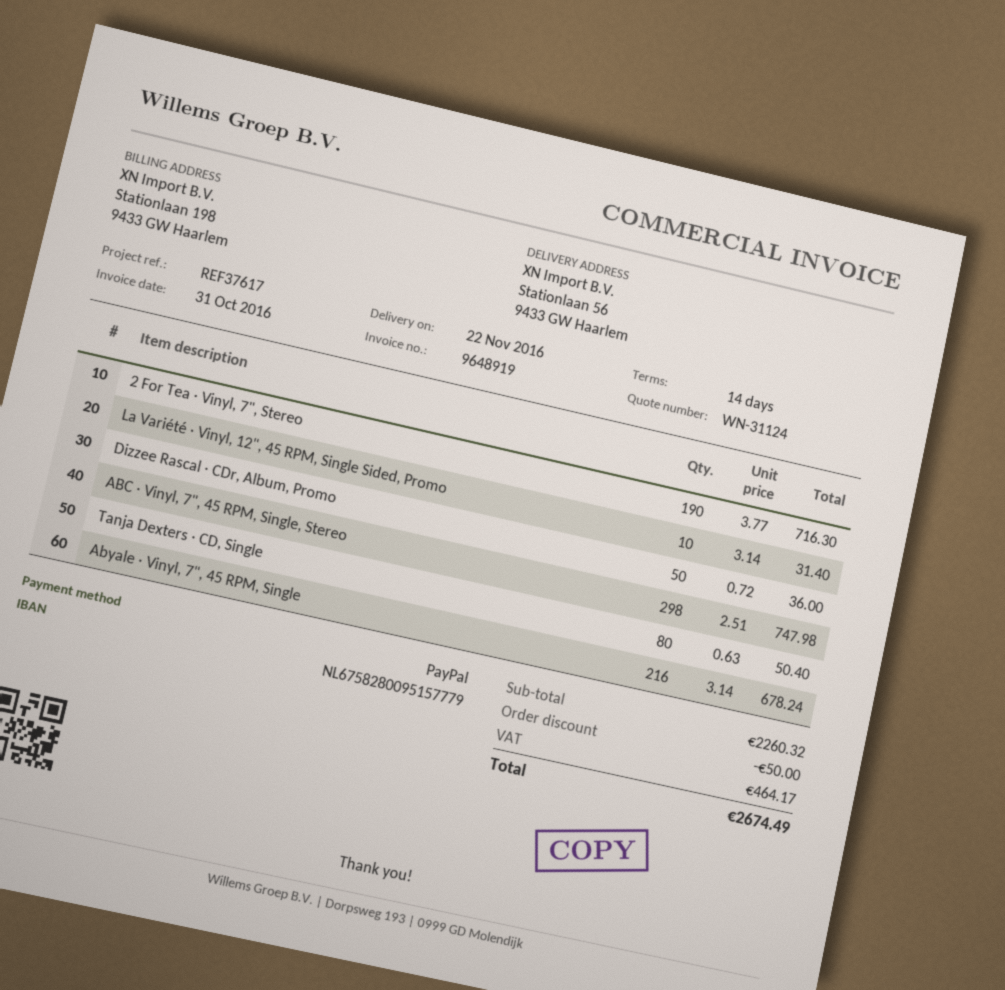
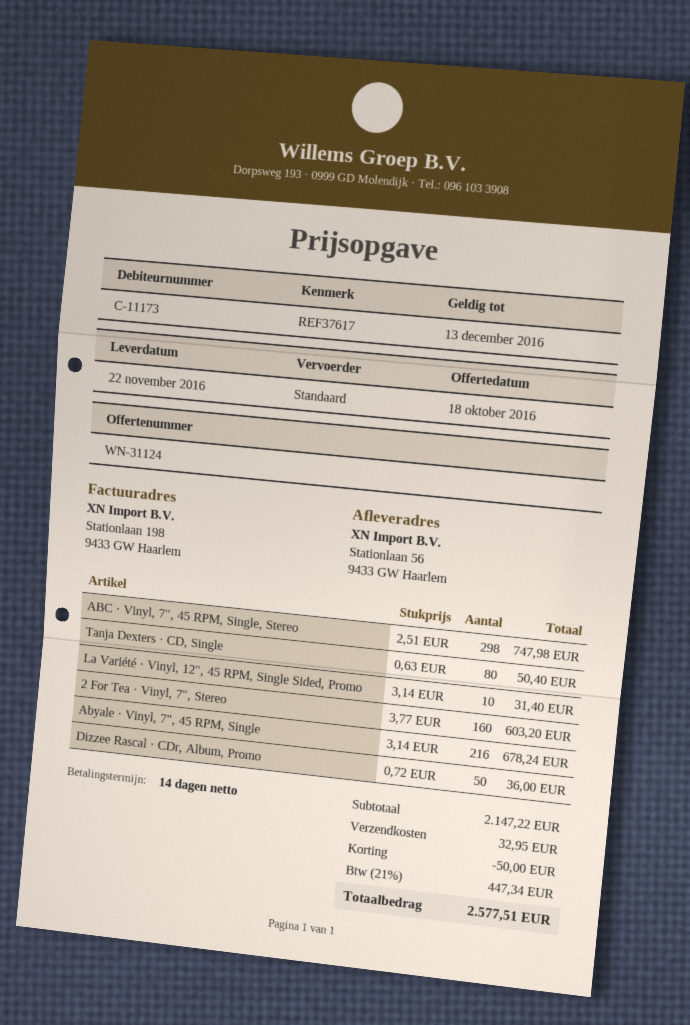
2 For Tea · Vinyl, 7", Stereo: 190 x 3.77 = 716.30 -> 160 x 3.77 = 603.20
subtotal: 2260.32 -> 2147.22
shipping: none -> 32.95
tax: 464.17 -> 447.34
total: 2674.49 -> 2577.51

